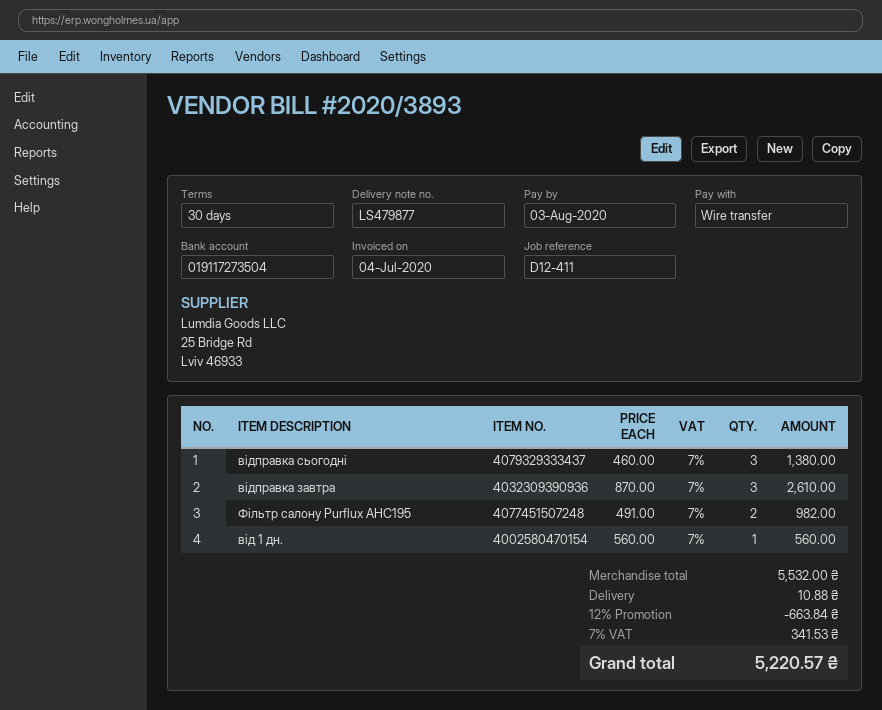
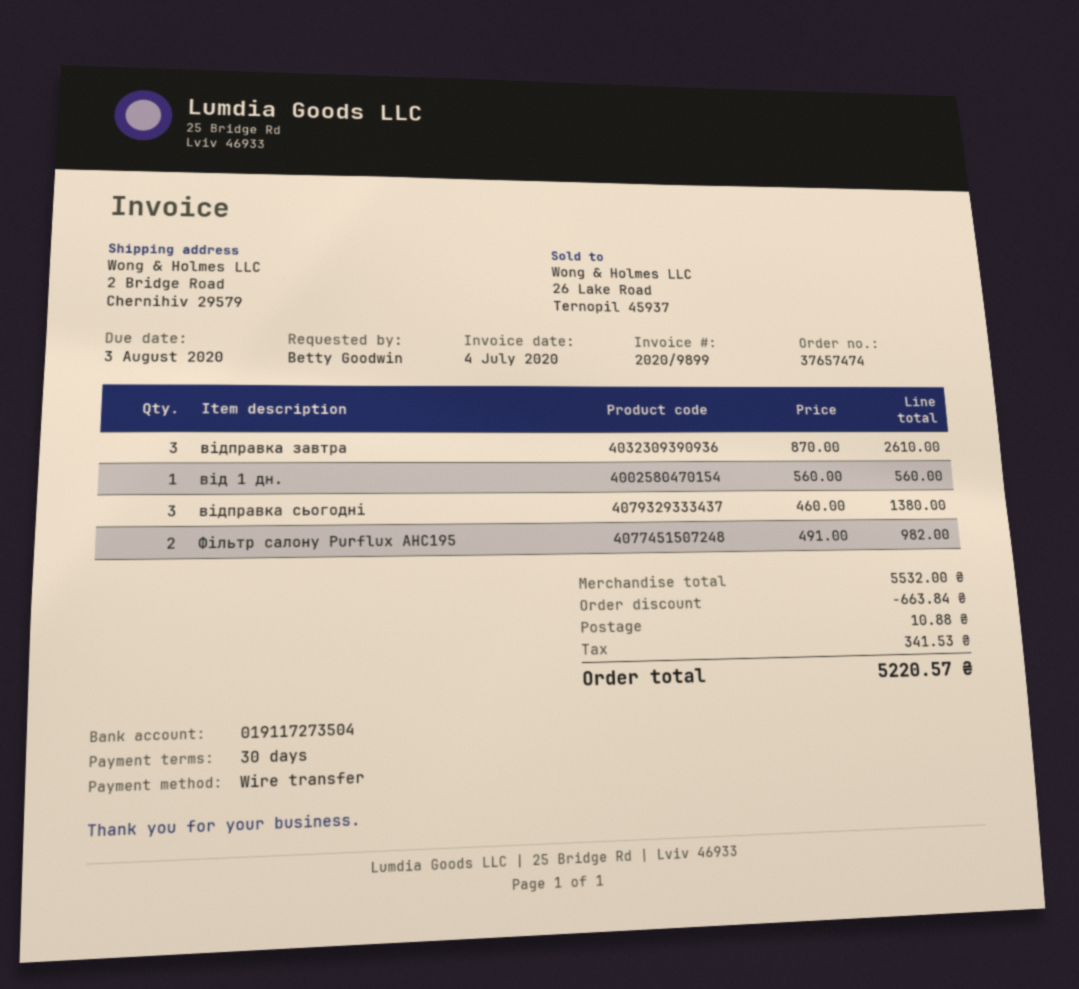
invoice number: 2020/3893 -> 2020/9899

